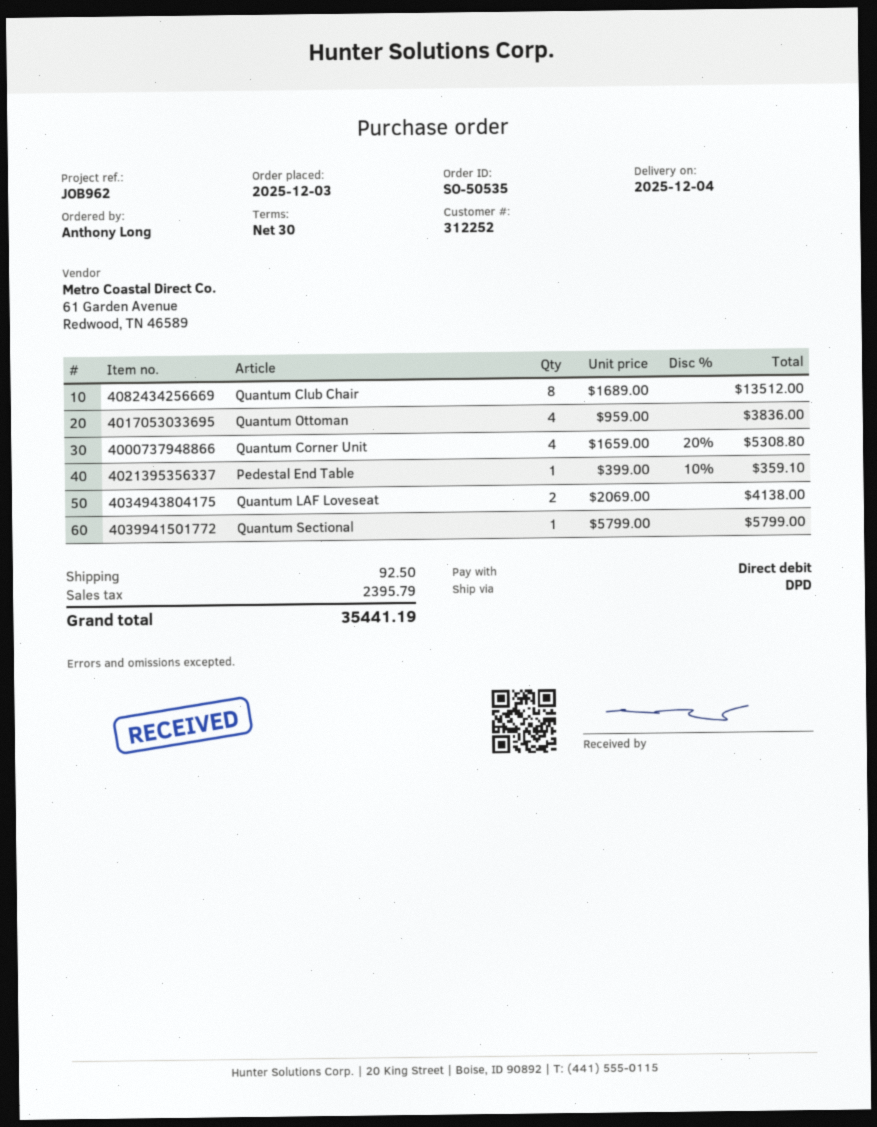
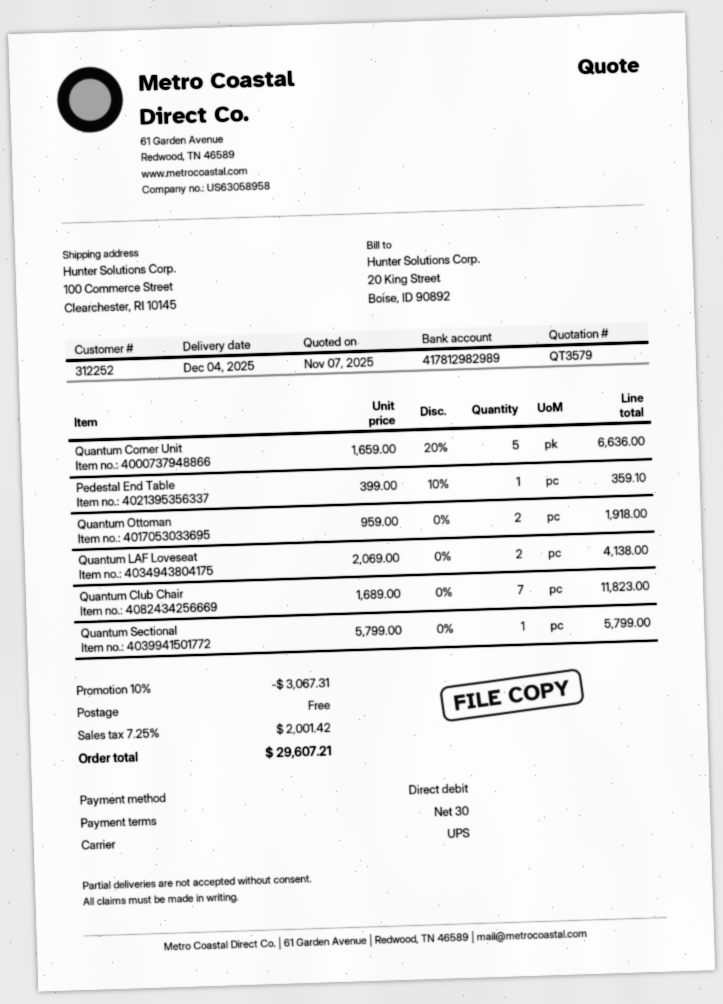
shipping method: DPD -> UPS
Quantum Club Chair: 8 x 1689.00 = 13512.00 -> 7 x 1689.00 = 11823.00
Quantum Ottoman: 4 x 959.00 = 3836.00 -> 2 x 959.00 = 1918.00
Quantum Corner Unit: 4 x 1659.00 - 20% = 5308.80 -> 5 x 1659.00 - 20% = 6636.00
discount: none -> 10% = 3067.31
shipping: 92.50 -> 0.00
tax: 2395.79 -> 2001.42
total: 35441.19 -> 29607.21

